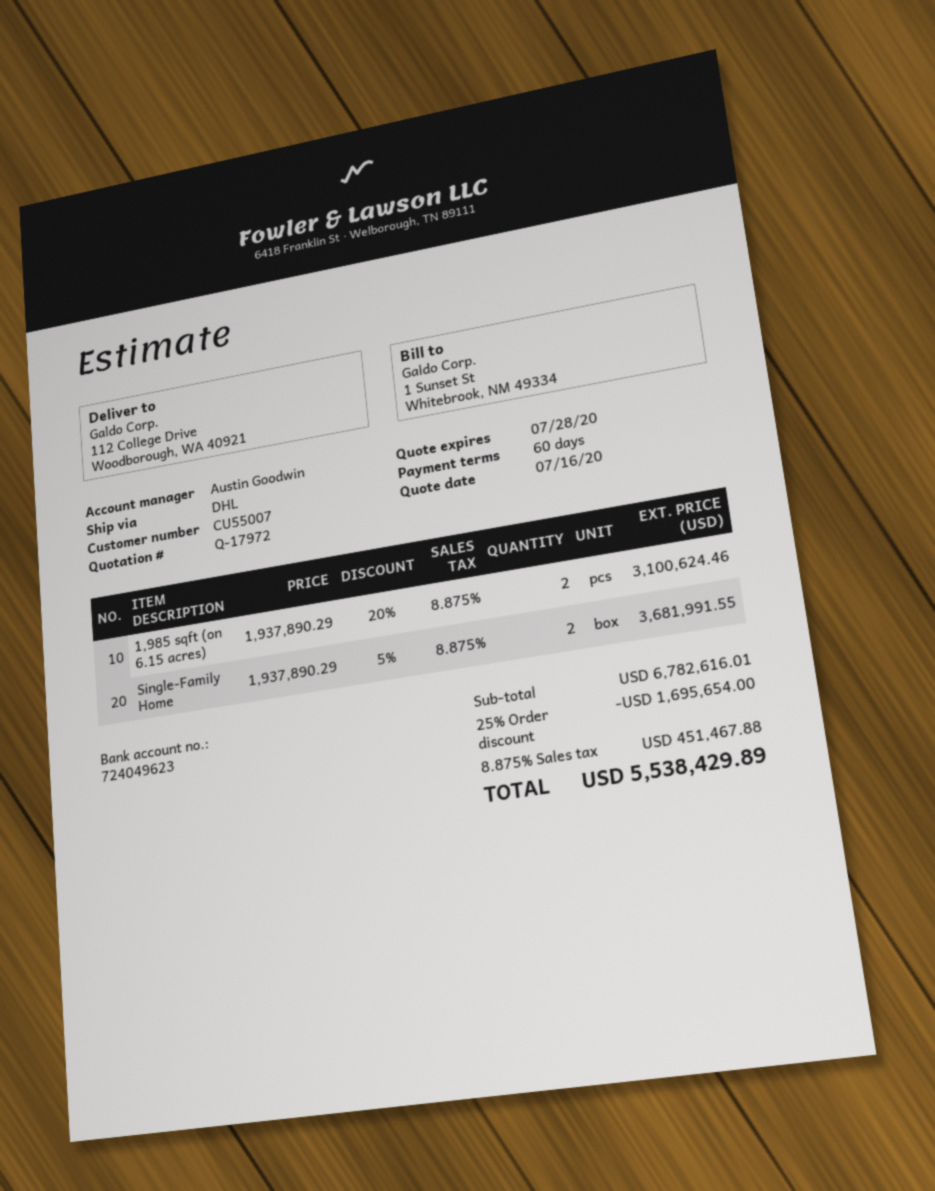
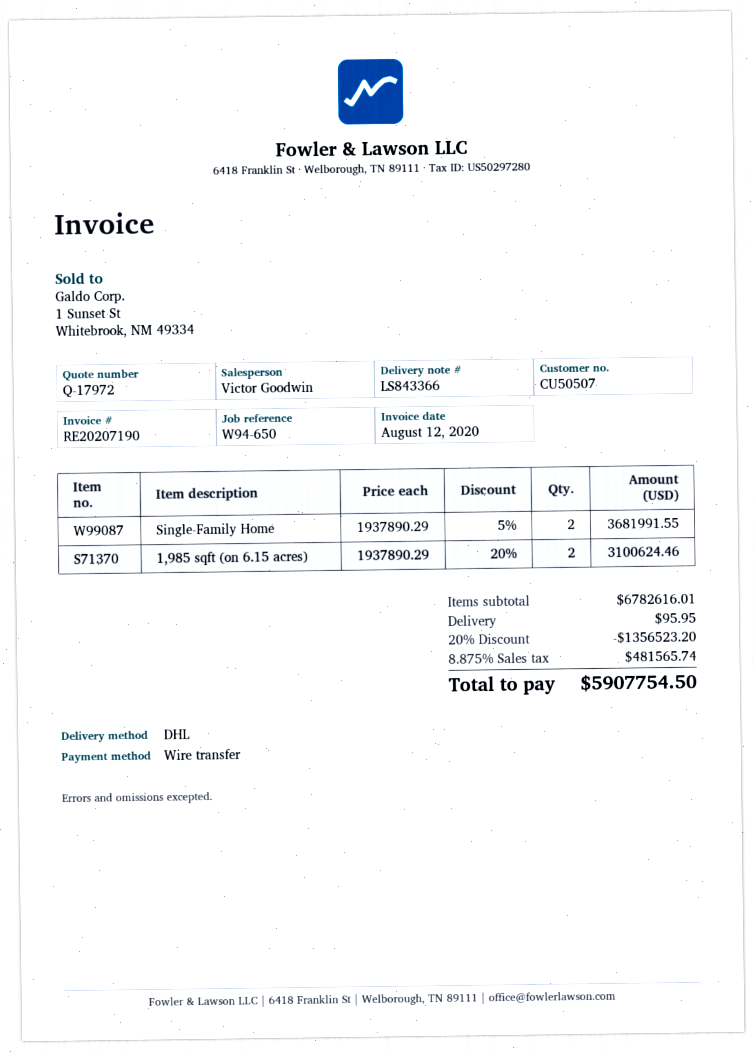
customer number: CU55007 -> CU50507
sales rep: Austin Goodwin -> Victor Goodwin
discount: 25% = 1695654.00 -> 20% = 1356523.20
shipping: none -> 95.95
tax: 8.875% = 451467.88 -> 8.875% = 481565.74
total: 5538429.89 -> 5907754.50

